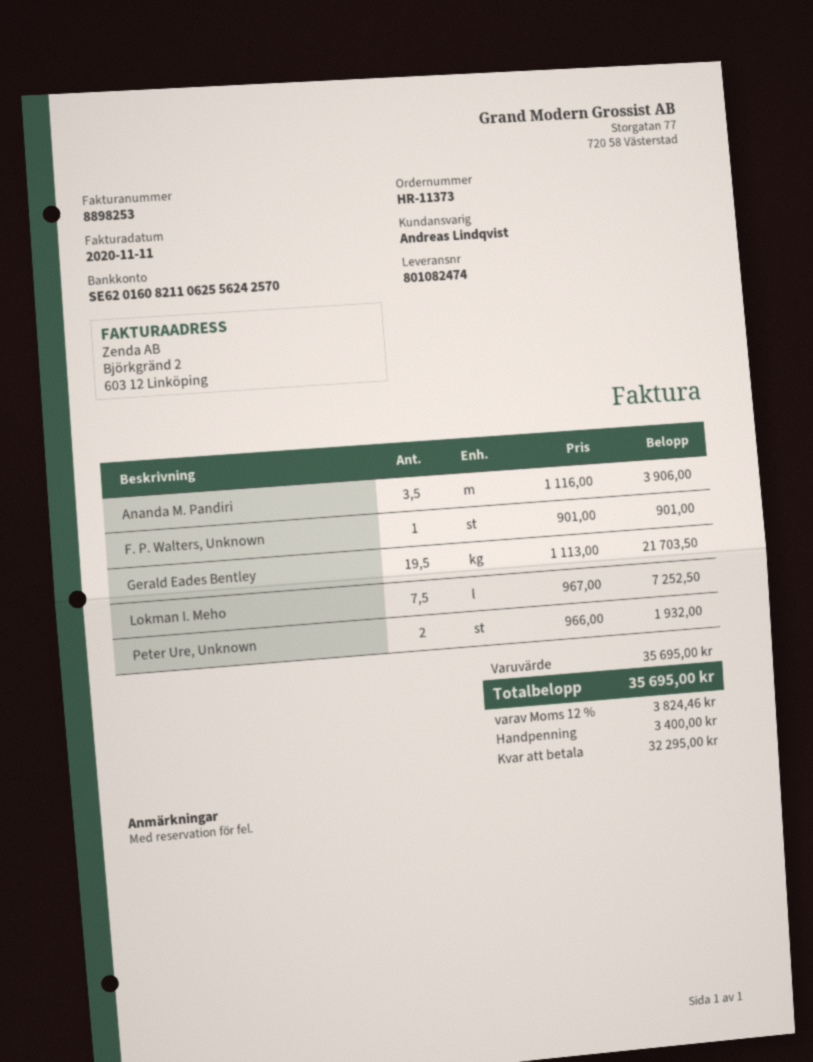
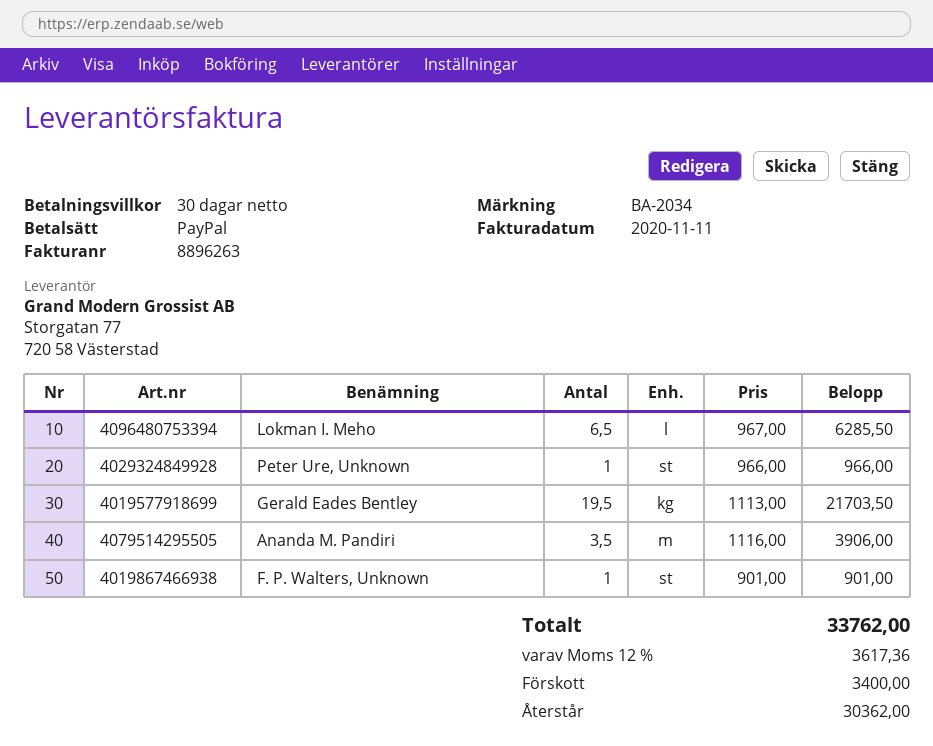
invoice number: 8898253 -> 8896263
Lokman I. Meho: 7.5 x 967.00 = 7252.50 -> 6.5 x 967.00 = 6285.50
Peter Ure, Unknown: 2 x 966.00 = 1932.00 -> 1 x 966.00 = 966.00
tax: 12% = 3824.46 -> 12% = 3617.36
total: 35695.00 -> 33762.00
balance: 32295.00 -> 30362.00

